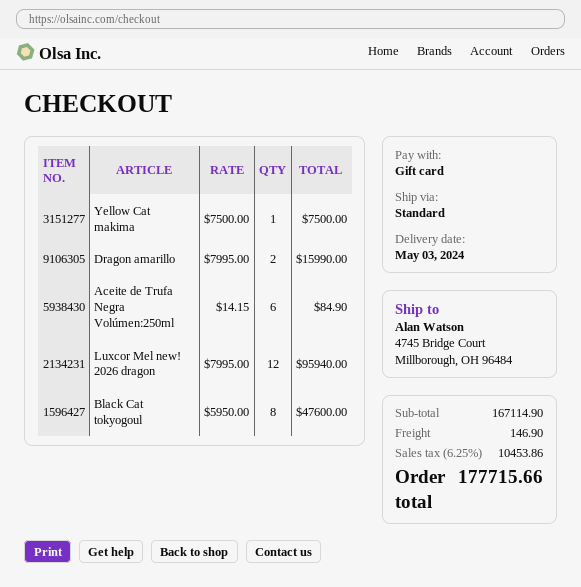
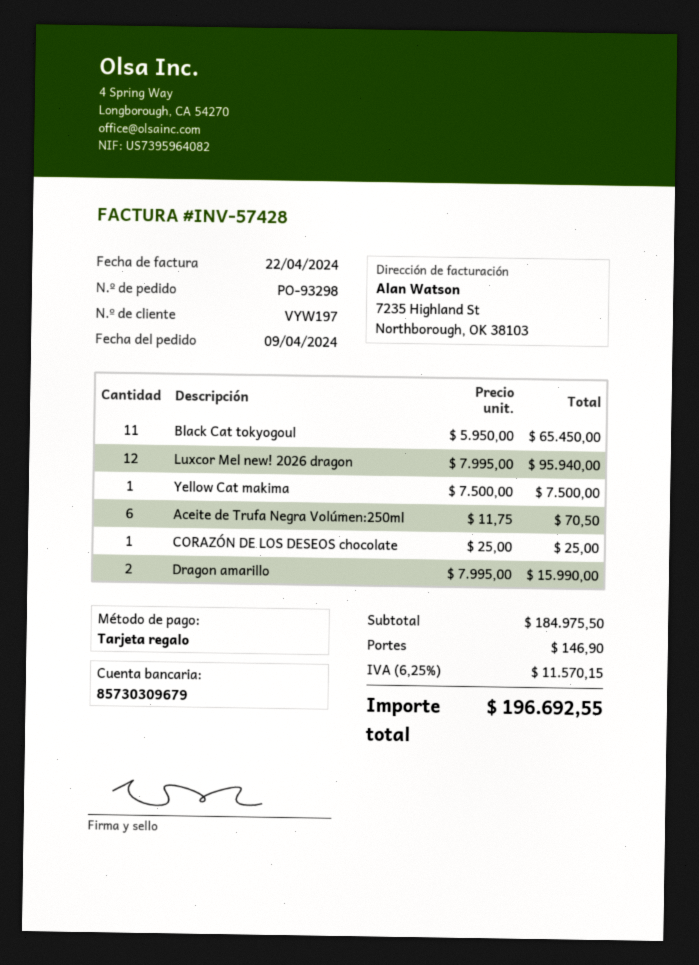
Aceite de Trufa Negra Volúmen:250ml: 6 x 14.15 = 84.90 -> 6 x 11.75 = 70.50
Black Cat tokyogoul: 8 x 5950.00 = 47600.00 -> 11 x 5950.00 = 65450.00
CORAZÓN DE LOS DESEOS chocolate: none -> 1 x 25.00 = 25.00
subtotal: 167114.90 -> 184975.50
tax: 6.25% = 10453.86 -> 6.25% = 11570.15
total: 177715.66 -> 196692.55

